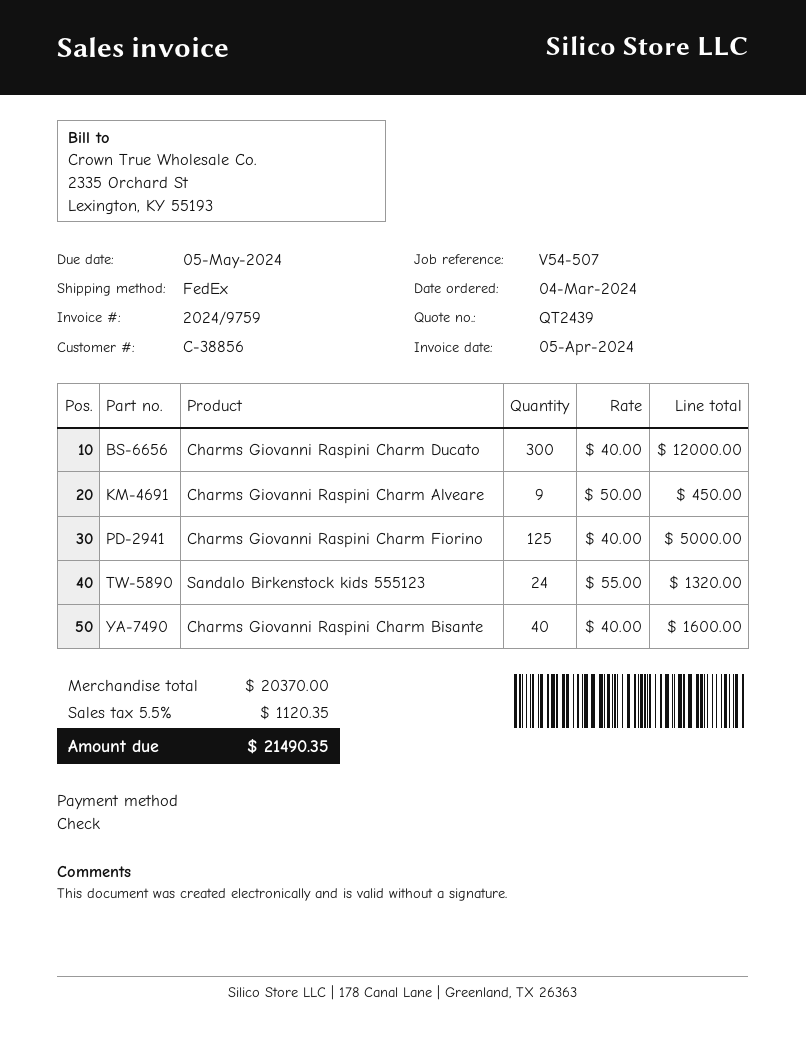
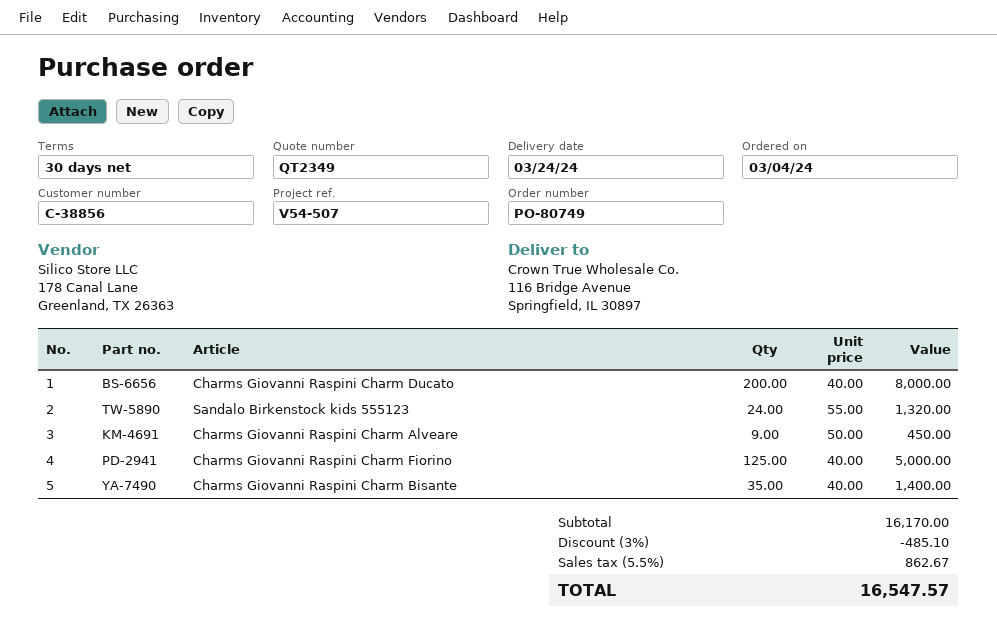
quote number: QT2439 -> QT2349
Charms Giovanni Raspini Charm Ducato: 300 x 40.00 = 12000.00 -> 200 x 40.00 = 8000.00
Charms Giovanni Raspini Charm Bisante: 40 x 40.00 = 1600.00 -> 35 x 40.00 = 1400.00
subtotal: 20370.00 -> 16170.00
discount: none -> 3% = 485.10
tax: 5.5% = 1120.35 -> 5.5% = 862.67
total: 21490.35 -> 16547.57

